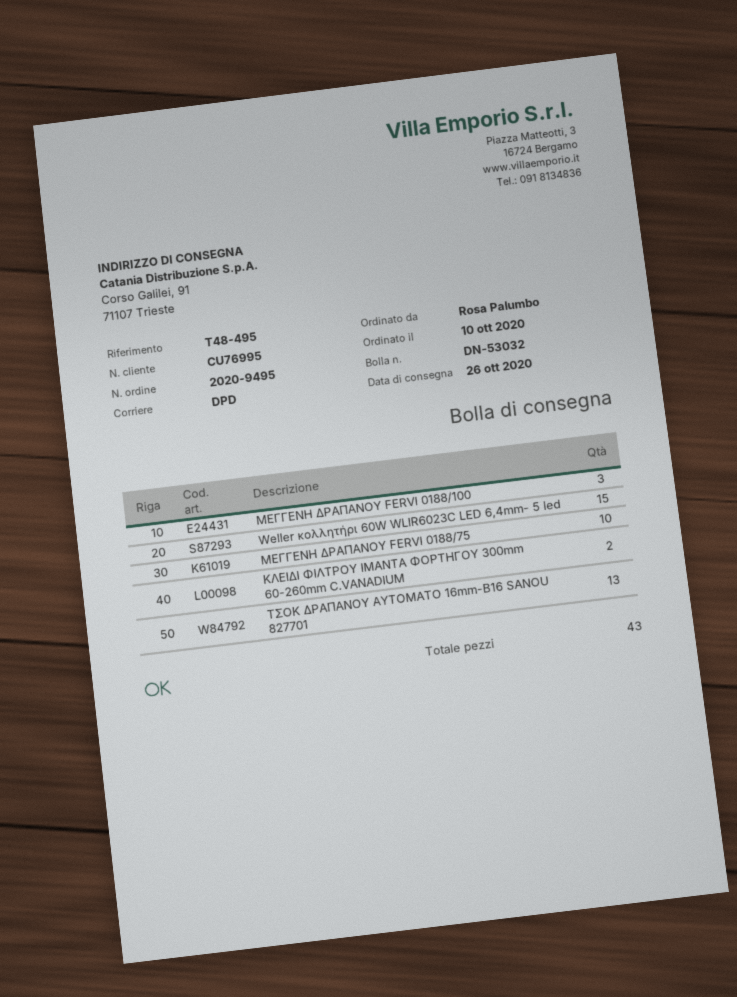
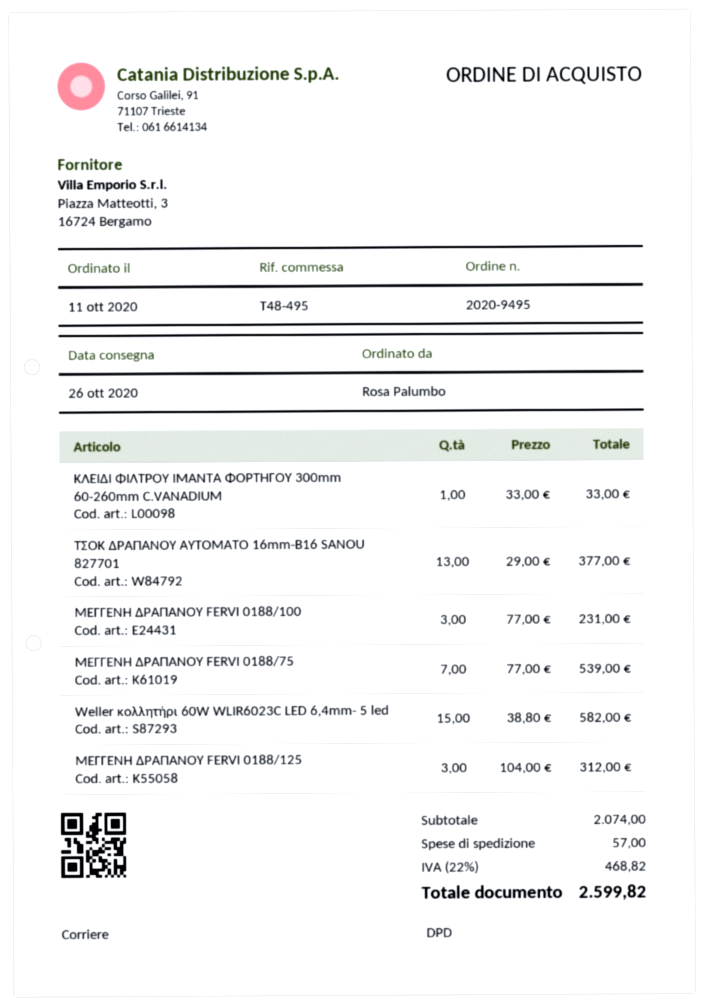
order date: 2020-10-10 -> 2020-10-11
ΜΕΓΓΕΝΗ ΔΡΑΠΑΝΟΥ FERVI 0188/75: 10 -> 7
ΚΛΕΙΔΙ ΦΙΛΤΡΟΥ ΙΜΑΝΤΑ ΦΟΡΤΗΓΟΥ 300mm 60-260mm C.VANADIUM: 2 -> 1
ΜΕΓΓΕΝΗ ΔΡΑΠΑΝΟΥ FERVI 0188/125: none -> 3

